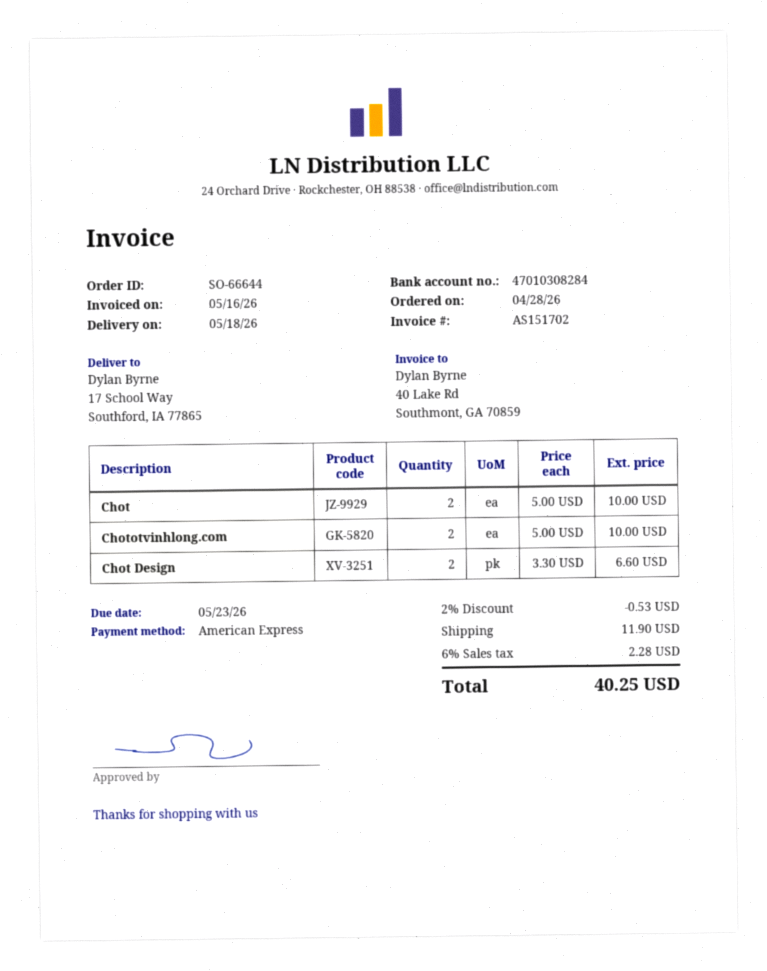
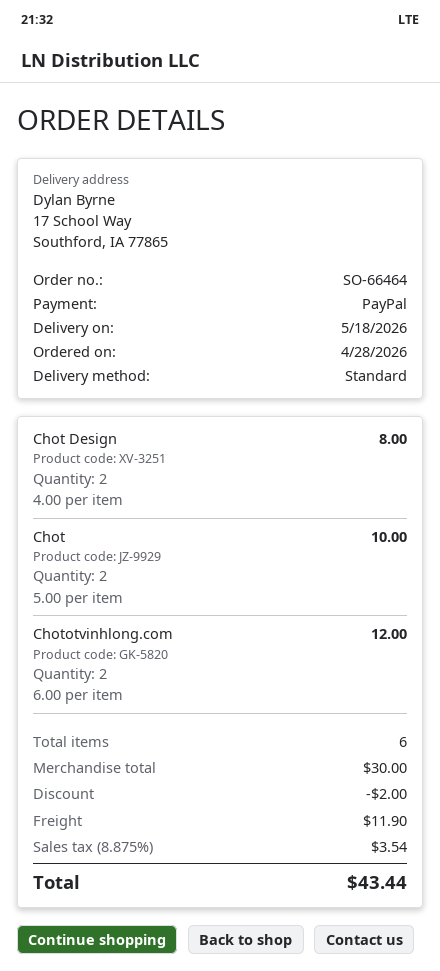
order number: SO-66644 -> SO-66464
payment method: American Express -> PayPal
Chototvinhlong.com: 2 x 5.00 = 10.00 -> 2 x 6.00 = 12.00
Chot Design: 2 x 3.30 = 6.60 -> 2 x 4.00 = 8.00
discount: 0.53 -> 2.00
tax: 6% = 2.28 -> 8.875% = 3.54
total: 40.25 -> 43.44

